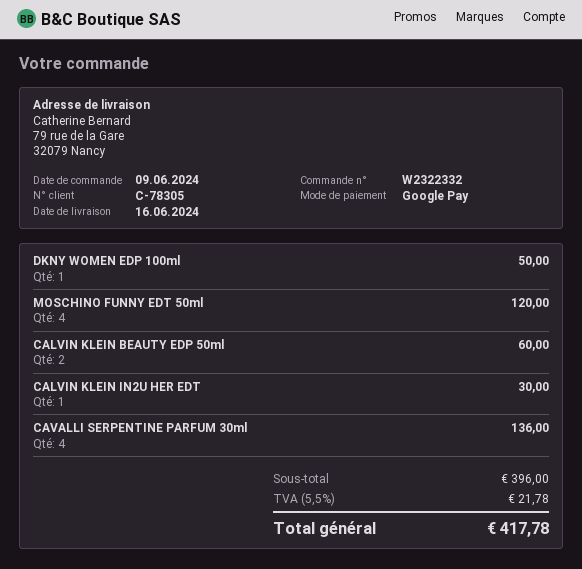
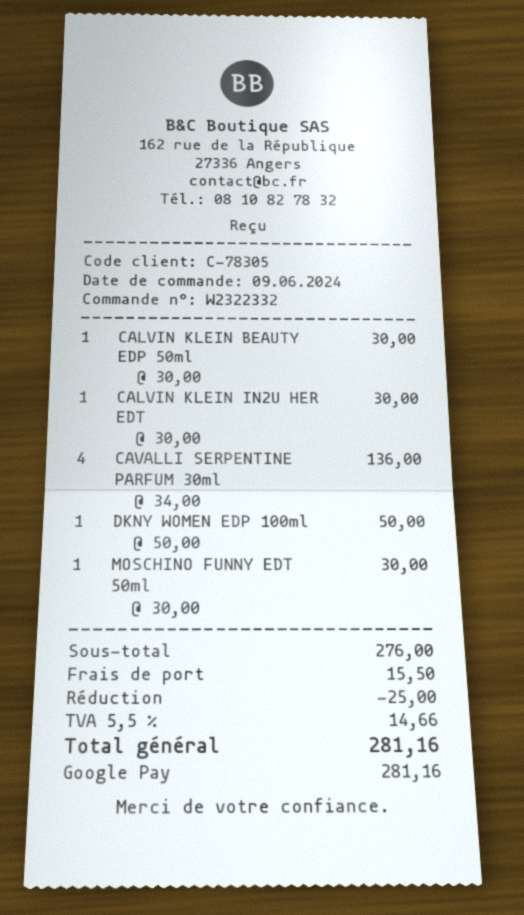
MOSCHINO FUNNY EDT 50ml: 4 for 120.00 -> 1 for 30.00
CALVIN KLEIN BEAUTY EDP 50ml: 2 for 60.00 -> 1 for 30.00
subtotal: 396.00 -> 276.00
discount: none -> 25.00
shipping: none -> 15.50
tax: 5.5% = 21.78 -> 5.5% = 14.66
total: 417.78 -> 281.16

